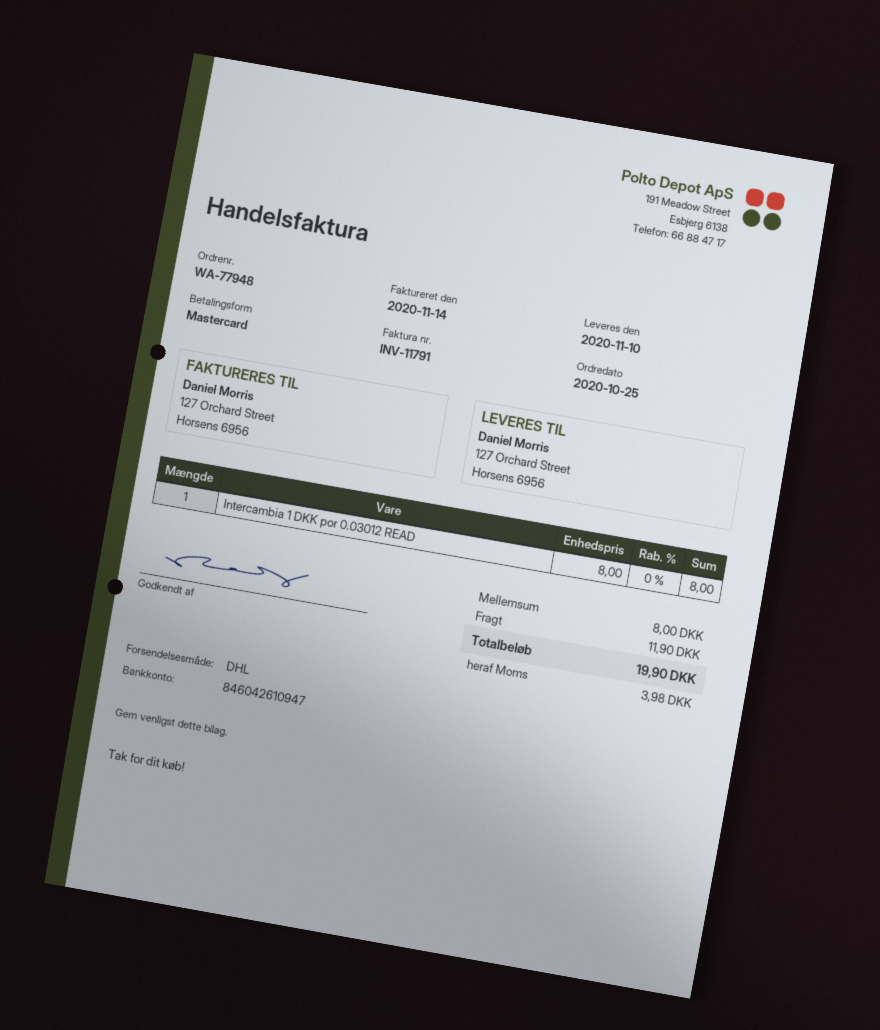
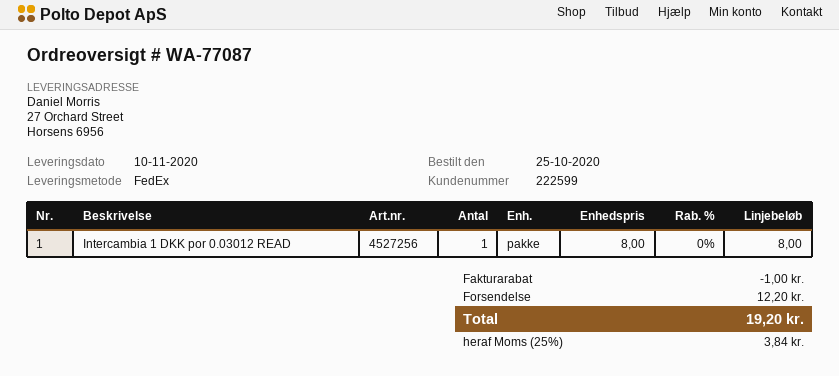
order number: WA-77948 -> WA-77087
shipping method: DHL -> FedEx
ship to: 127 Orchard Street, Horsens 6956 -> 27 Orchard Street, Horsens 6956
discount: none -> 1.00
shipping: 11.90 -> 12.20
tax: 3.98 -> 3.84
total: 19.90 -> 19.20

